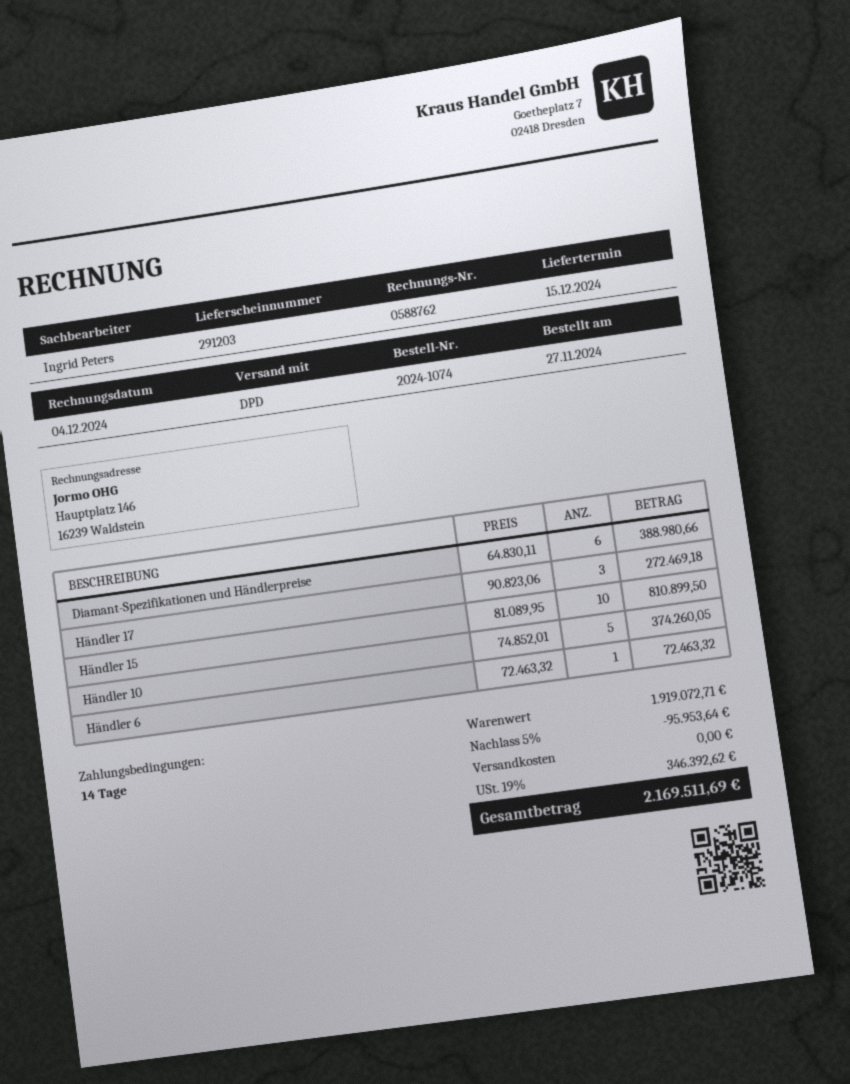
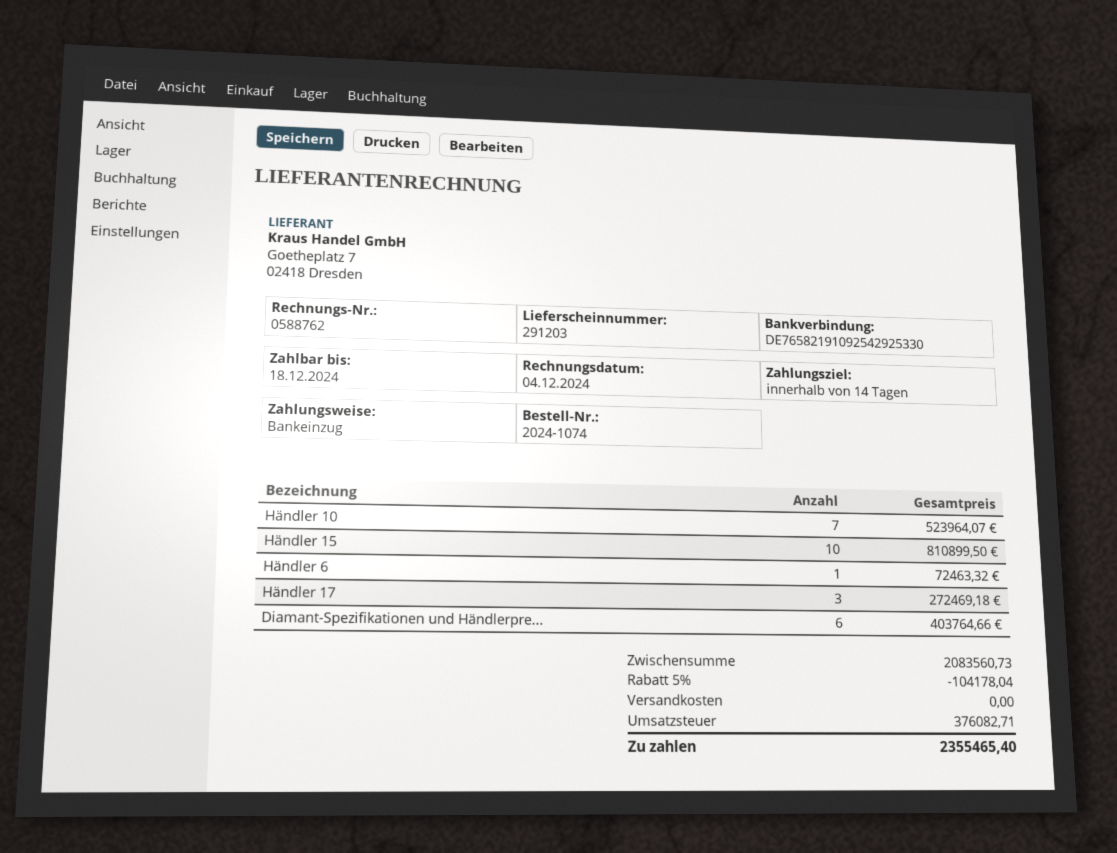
Diamant-Spezifikationen und Händlerpreise: 6 for 388980.66 -> 6 for 403764.66
Händler 10: 5 for 374260.05 -> 7 for 523964.07
subtotal: 1919072.71 -> 2083560.73
discount: 5% = 95953.64 -> 5% = 104178.04
tax: 346392.62 -> 376082.71
total: 2169511.69 -> 2355465.40

